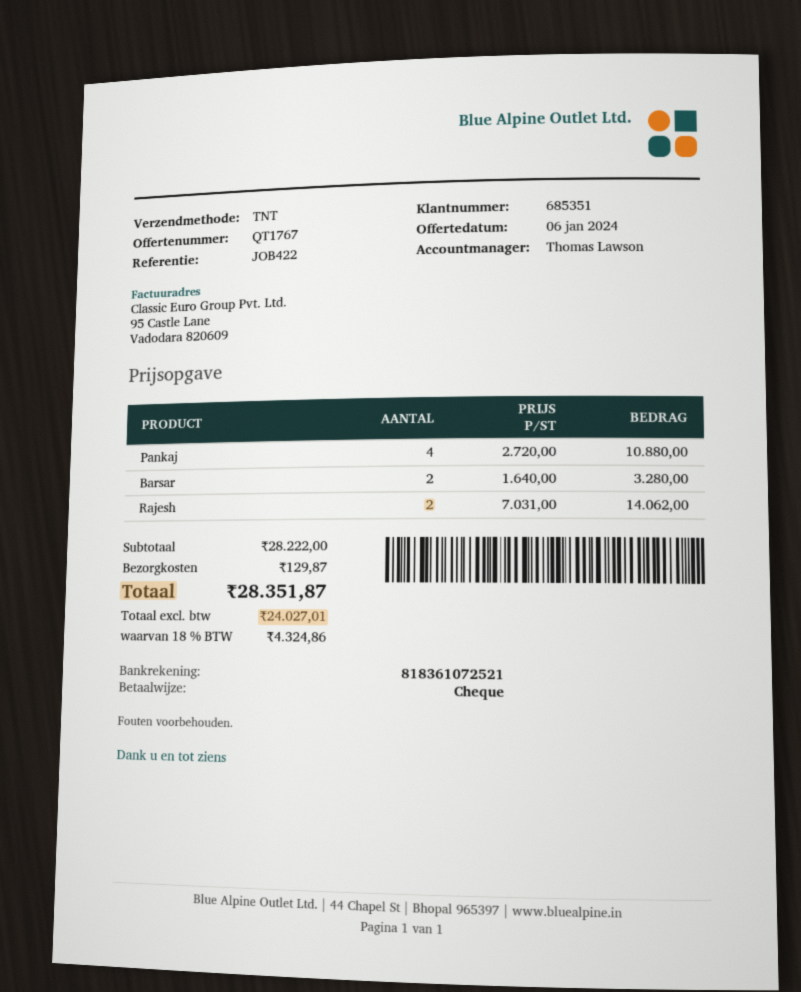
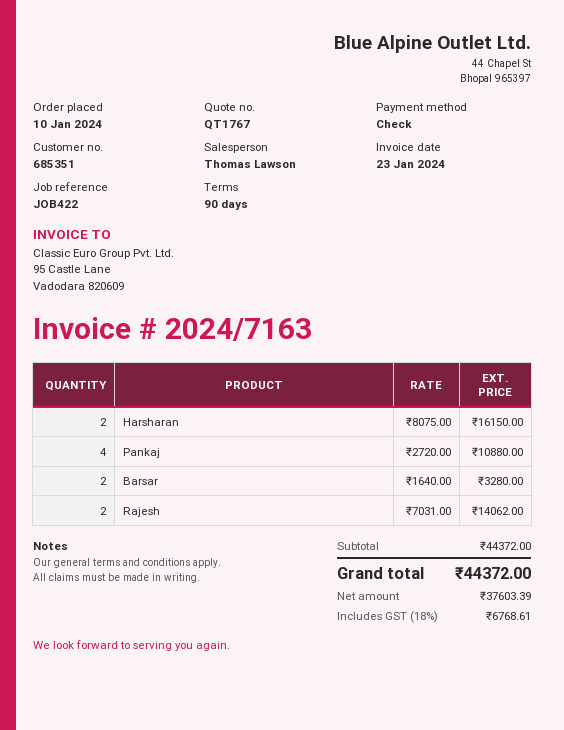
Harsharan: none -> 2 x 8075.00 = 16150.00
subtotal: 28222.00 -> 44372.00
shipping: 129.87 -> none
net: 24027.01 -> 37603.39
tax: 18% = 4324.86 -> 18% = 6768.61
total: 28351.87 -> 44372.00

